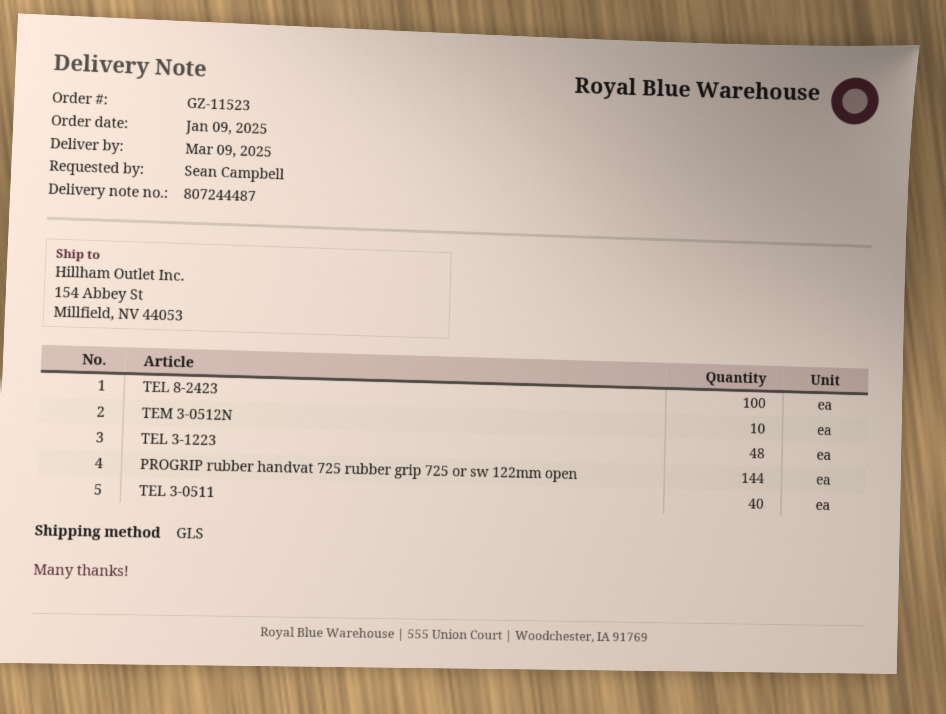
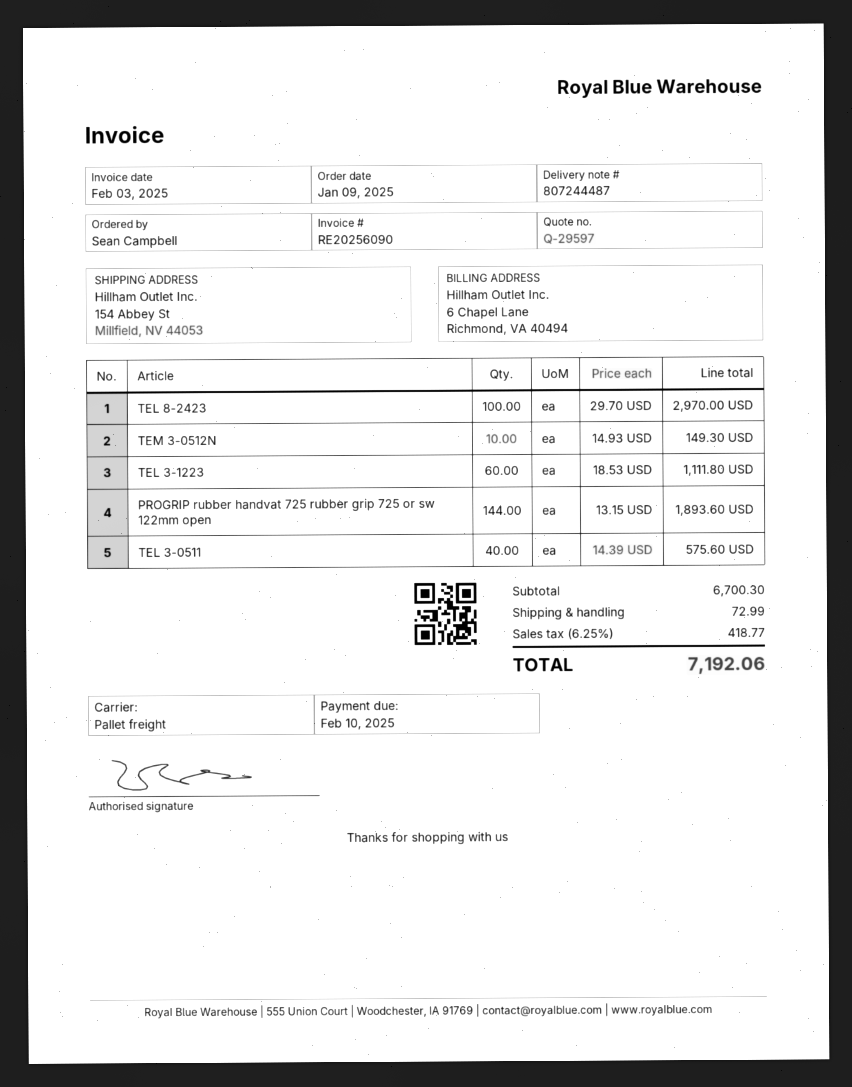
shipping method: GLS -> pallet freight
TEL 3-1223: 48 -> 60

